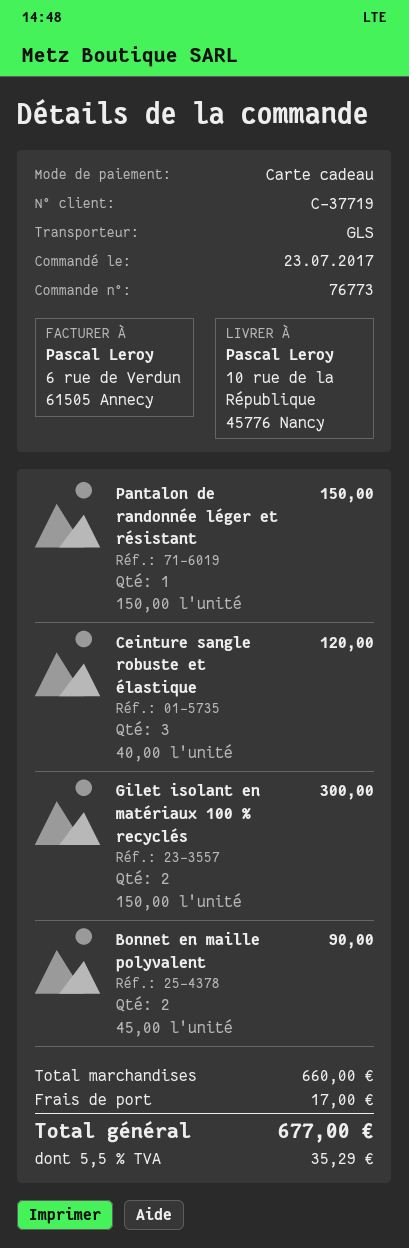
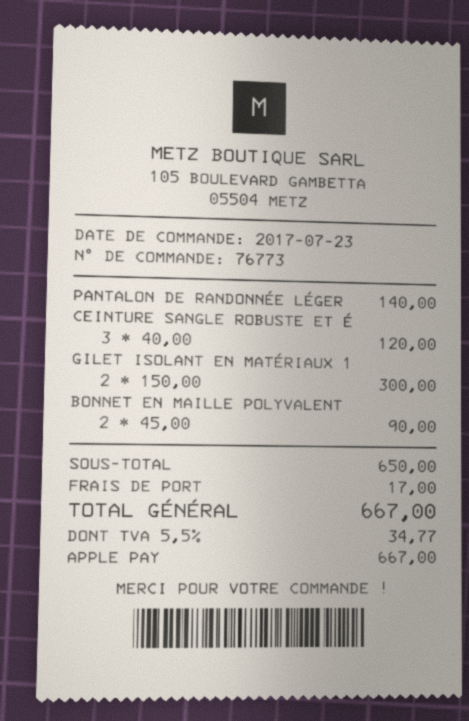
payment method: gift card -> Apple Pay
Pantalon de randonnée léger et résistant: 1 x 150.00 = 150.00 -> 1 x 140.00 = 140.00
subtotal: 660.00 -> 650.00
tax: 5.5% = 35.29 -> 5.5% = 34.77
total: 677.00 -> 667.00

